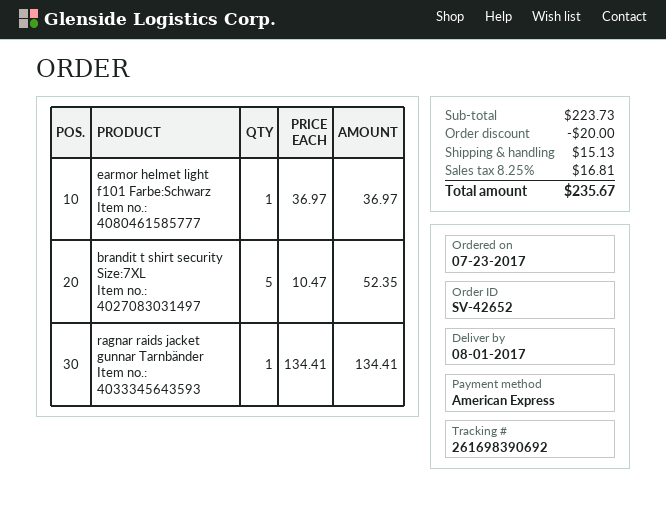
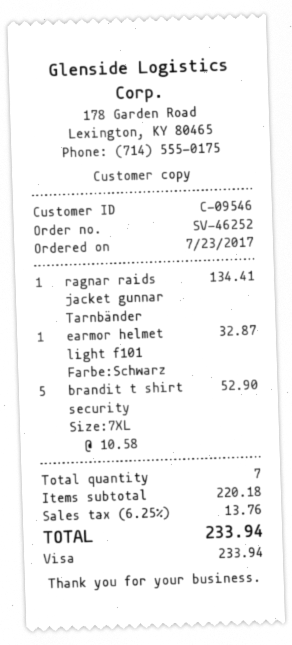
order number: SV-42652 -> SV-46252
payment method: American Express -> Visa
earmor helmet light f101 Farbe:Schwarz: 1 x 36.97 = 36.97 -> 1 x 32.87 = 32.87
brandit t shirt security Size:7XL: 5 x 10.47 = 52.35 -> 5 x 10.58 = 52.90
subtotal: 223.73 -> 220.18
discount: 20.00 -> none
shipping: 15.13 -> none
tax: 8.25% = 16.81 -> 6.25% = 13.76
total: 235.67 -> 233.94

